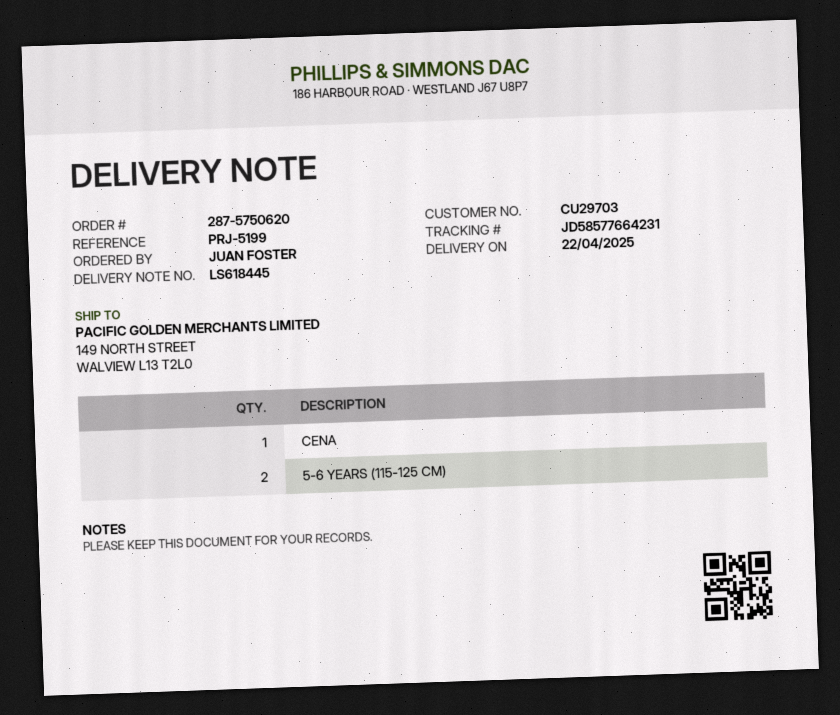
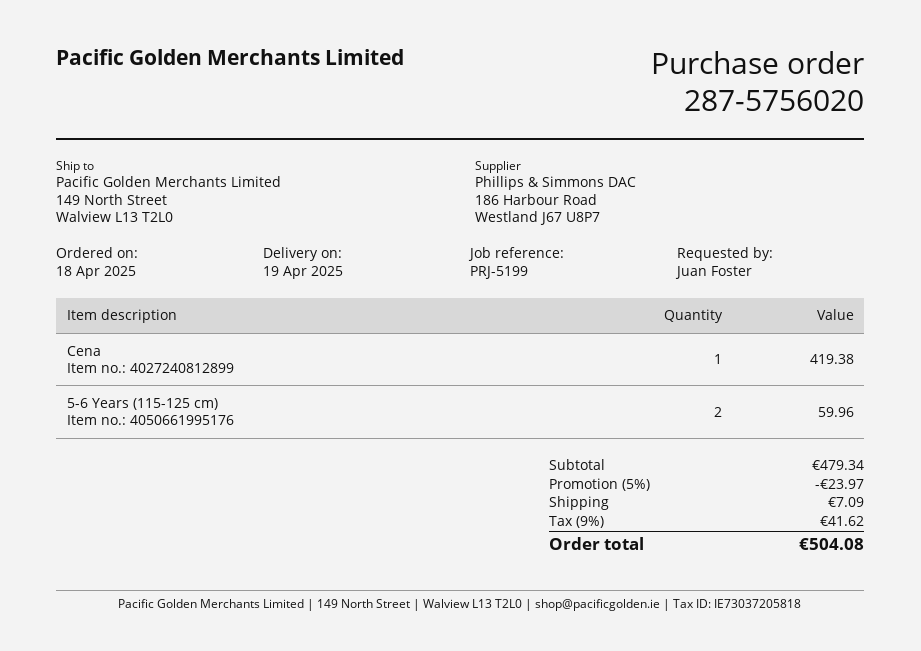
order number: 287-5750620 -> 287-5756020
delivery date: 2025-04-22 -> 2025-04-19

